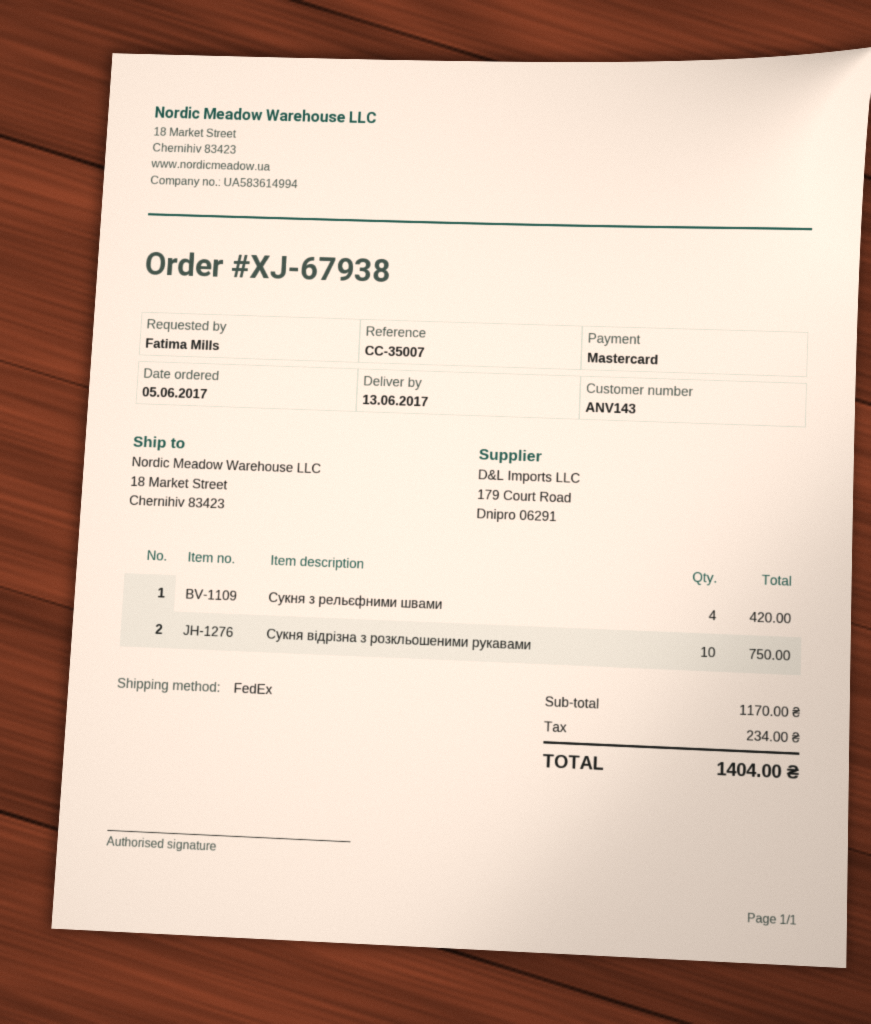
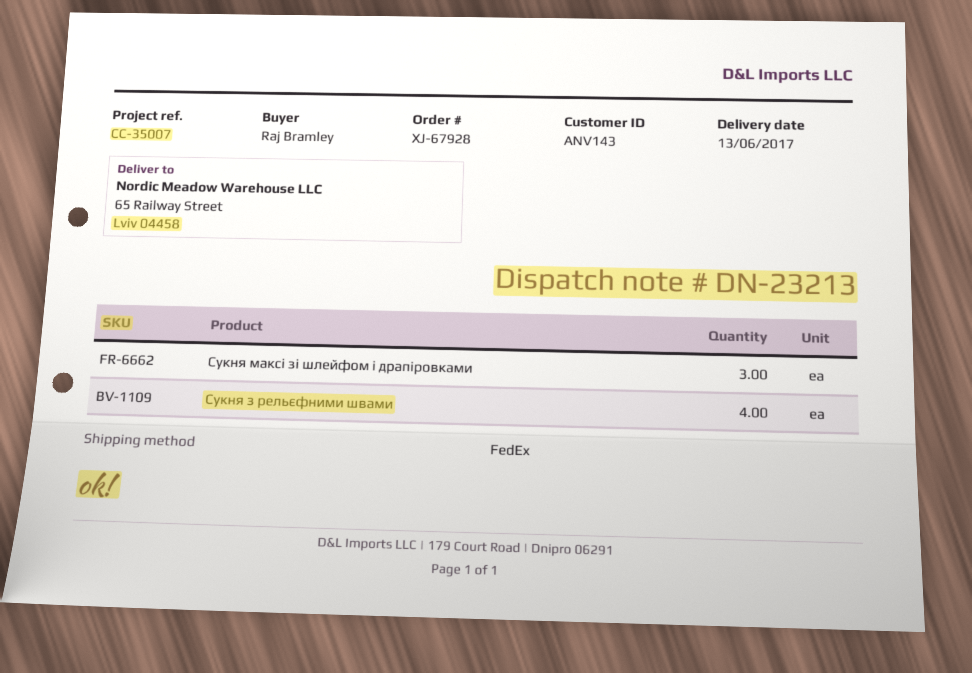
order number: XJ-67938 -> XJ-67928
ordered by: Fatima Mills -> Raj Bramley
ship to: 18 Market Street, Chernihiv 83423 -> 65 Railway Street, Lviv 04458
Сукня відрізна з розкльошеними рукавами: 10 -> none
Сукня максі зі шлейфом і драпіровками: none -> 3

